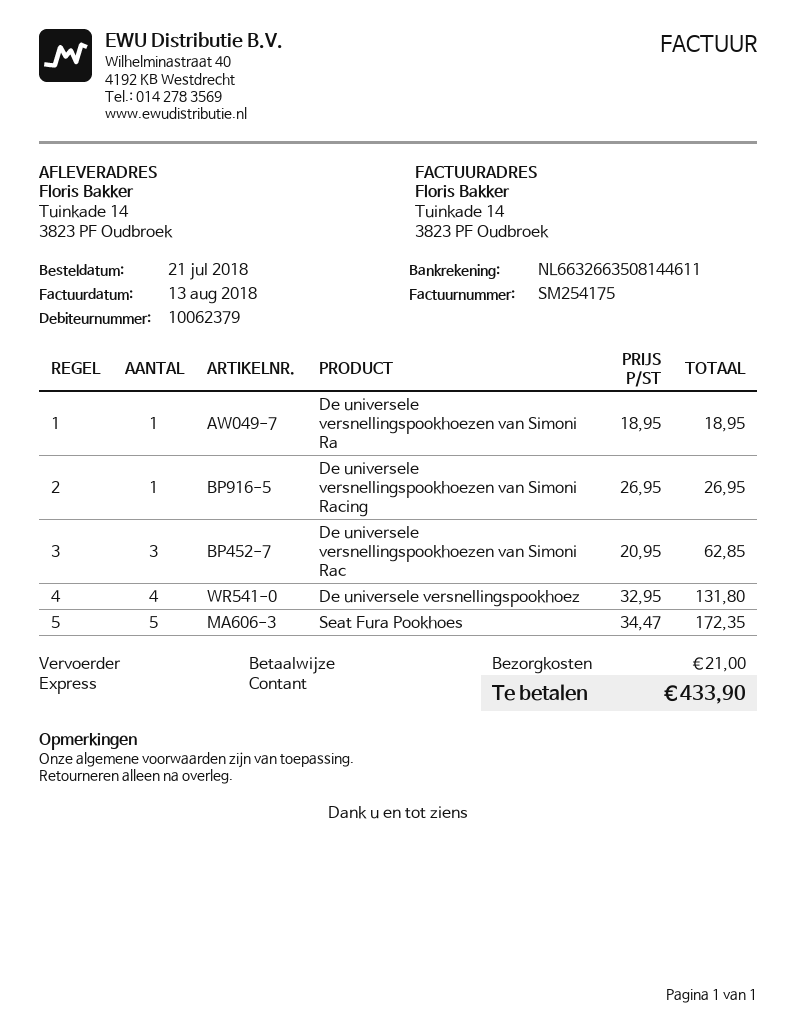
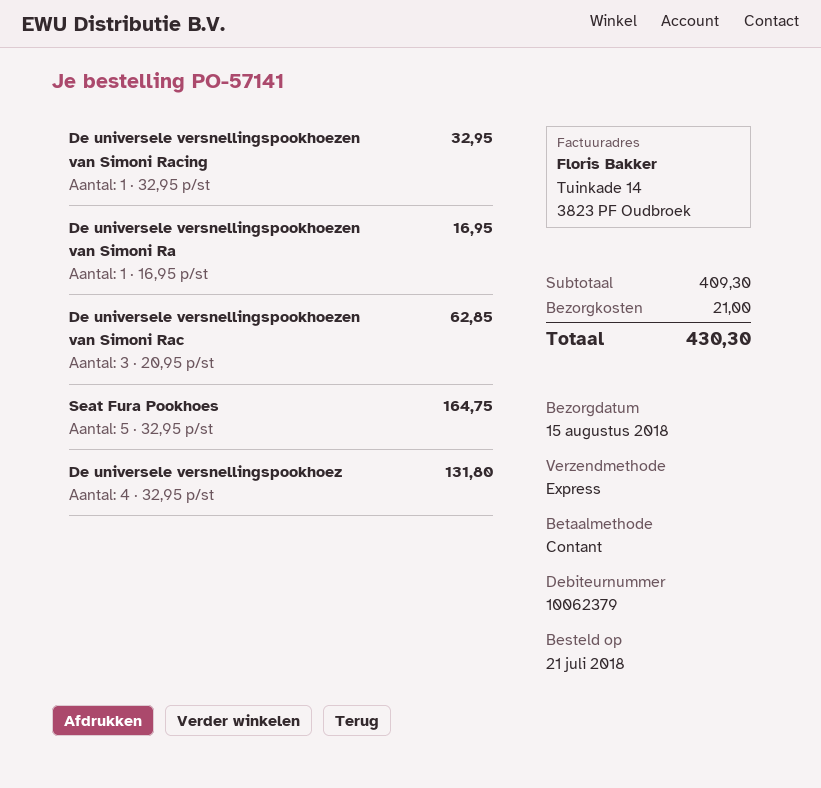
De universele versnellingspookhoezen van Simoni Ra: 1 x 18.95 = 18.95 -> 1 x 16.95 = 16.95
De universele versnellingspookhoezen van Simoni Racing: 1 x 26.95 = 26.95 -> 1 x 32.95 = 32.95
Seat Fura Pookhoes: 5 x 34.47 = 172.35 -> 5 x 32.95 = 164.75
total: 433.90 -> 430.30

